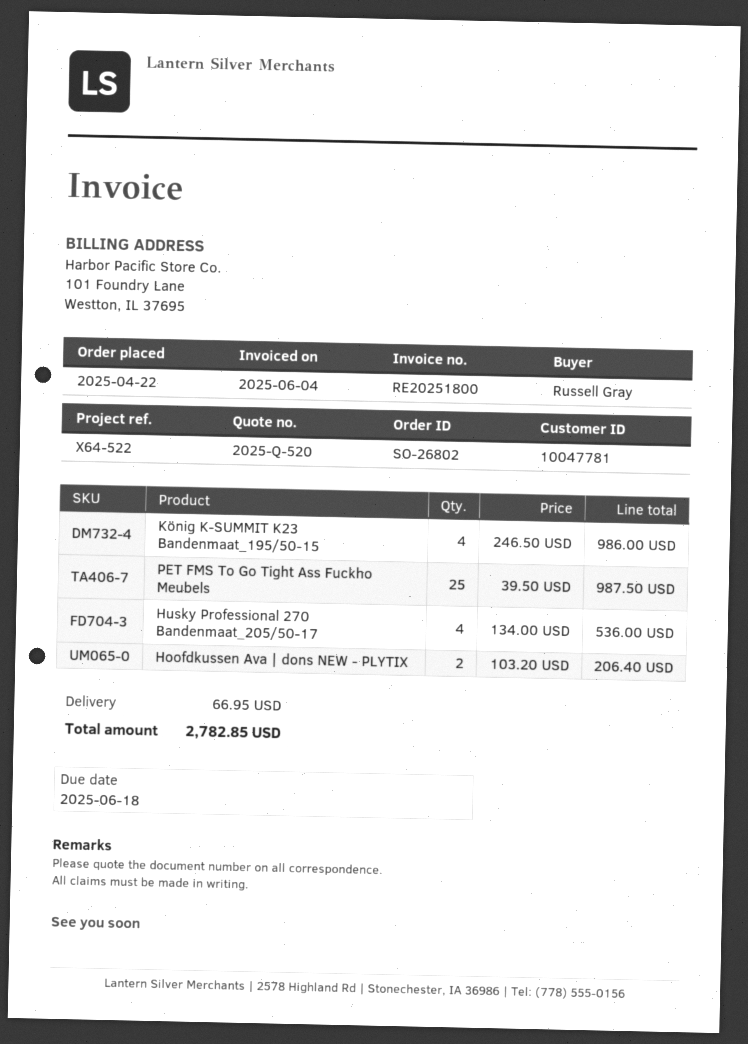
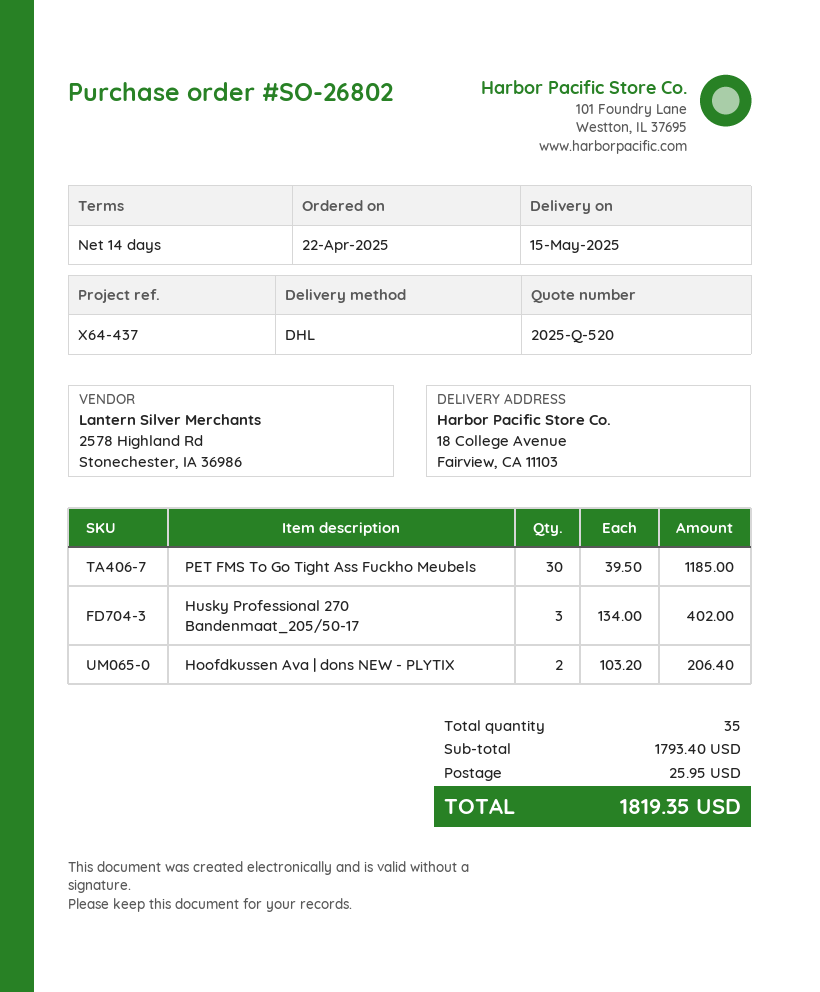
reference: X64-522 -> X64-437
König K-SUMMIT K23 Bandenmaat_195/50-15: 4 x 246.50 = 986.00 -> none
PET FMS To Go Tight Ass Fuckho Meubels: 25 x 39.50 = 987.50 -> 30 x 39.50 = 1185.00
Husky Professional 270 Bandenmaat_205/50-17: 4 x 134.00 = 536.00 -> 3 x 134.00 = 402.00
shipping: 66.95 -> 25.95
total: 2782.85 -> 1819.35

